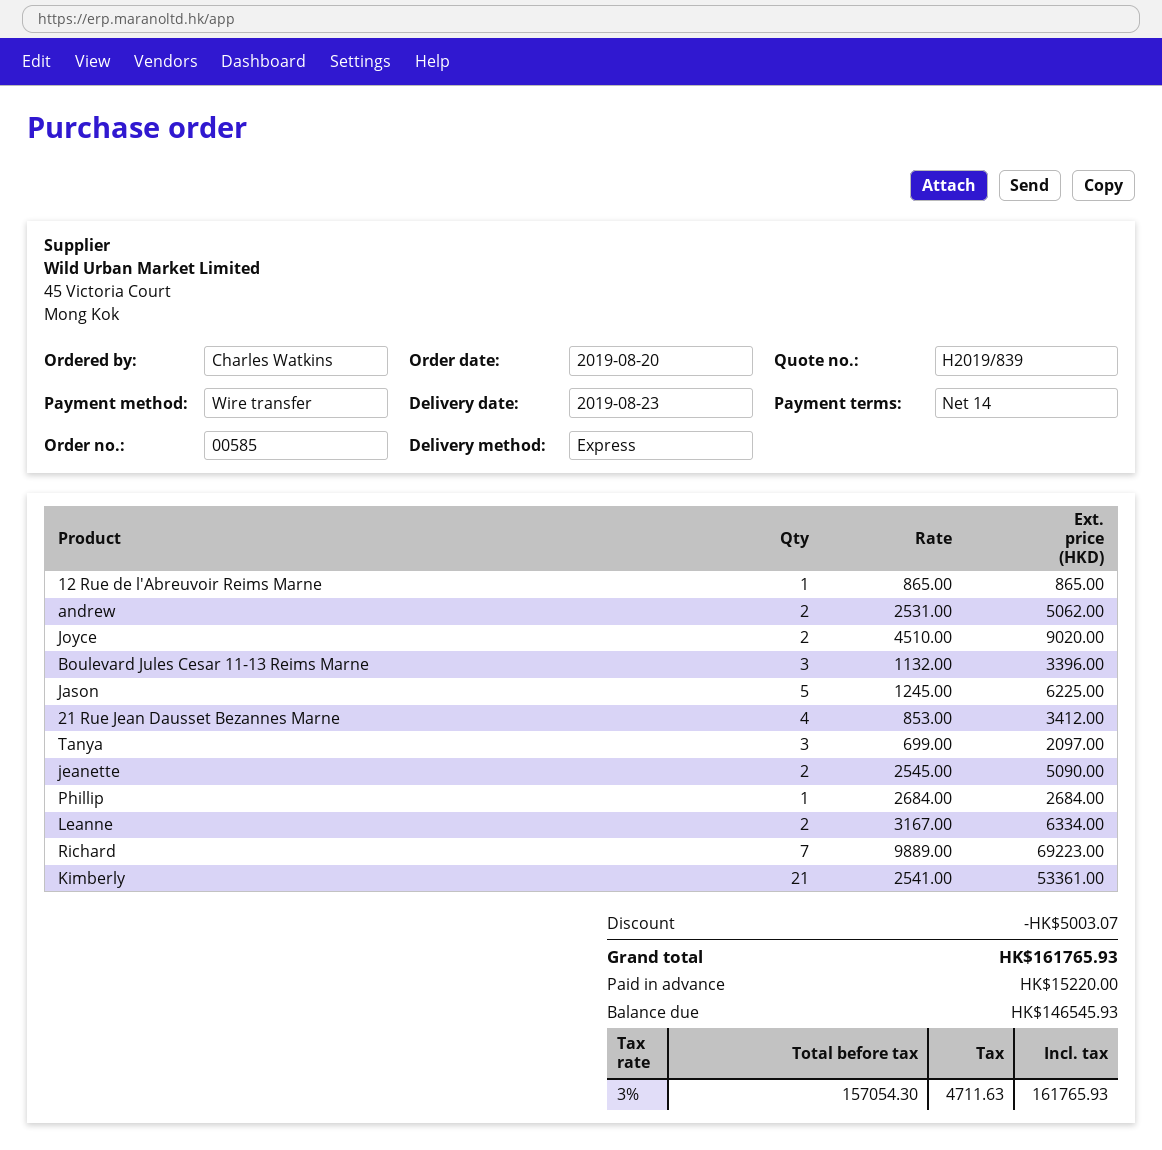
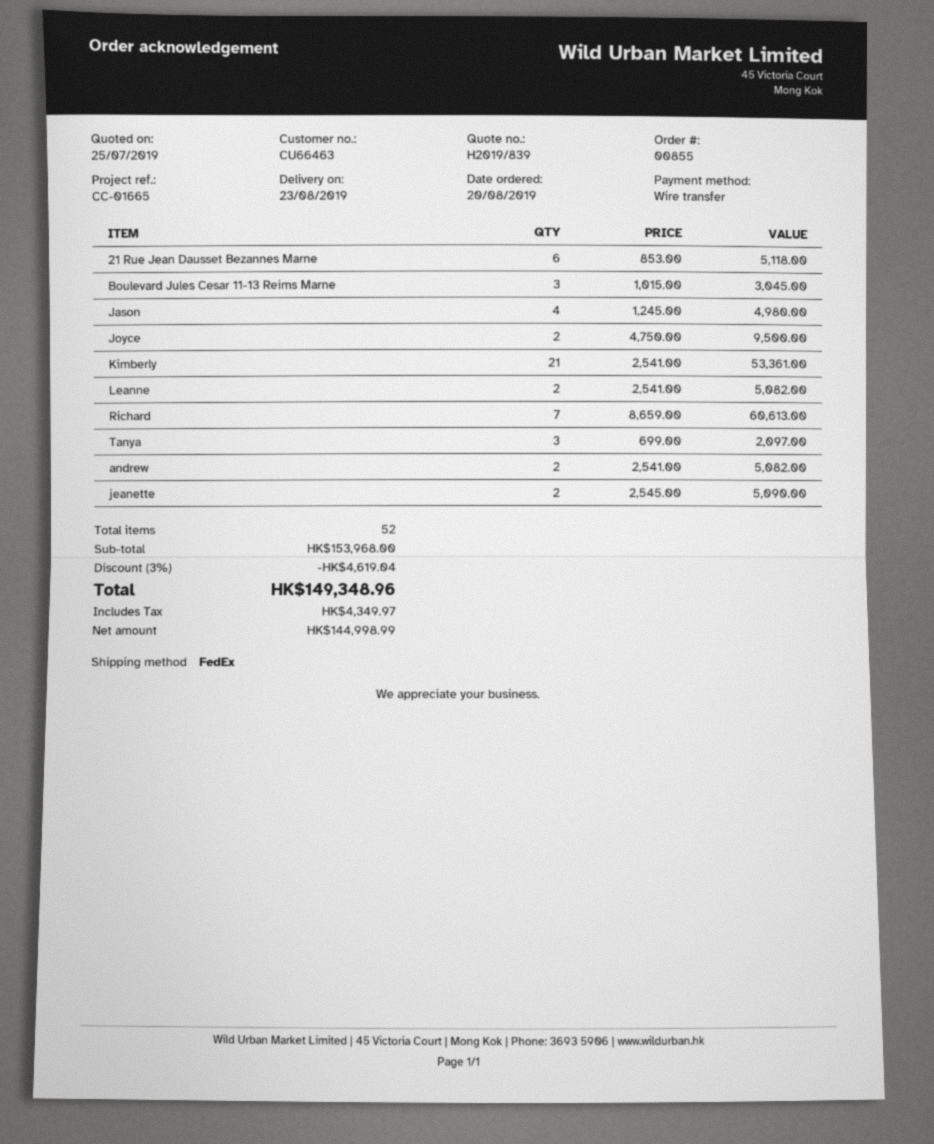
order number: 00585 -> 00855
shipping method: express -> FedEx
12 Rue de l'Abreuvoir Reims Marne: 1 x 865.00 = 865.00 -> none
andrew: 2 x 2531.00 = 5062.00 -> 2 x 2541.00 = 5082.00
Joyce: 2 x 4510.00 = 9020.00 -> 2 x 4750.00 = 9500.00
Boulevard Jules Cesar 11-13 Reims Marne: 3 x 1132.00 = 3396.00 -> 3 x 1015.00 = 3045.00
Jason: 5 x 1245.00 = 6225.00 -> 4 x 1245.00 = 4980.00
21 Rue Jean Dausset Bezannes Marne: 4 x 853.00 = 3412.00 -> 6 x 853.00 = 5118.00
Phillip: 1 x 2684.00 = 2684.00 -> none
Leanne: 2 x 3167.00 = 6334.00 -> 2 x 2541.00 = 5082.00
Richard: 7 x 9889.00 = 69223.00 -> 7 x 8659.00 = 60613.00
discount: 5003.07 -> 4619.04
net: 157054.30 -> 144998.99
tax: 4711.63 -> 4349.97
total: 161765.93 -> 149348.96

